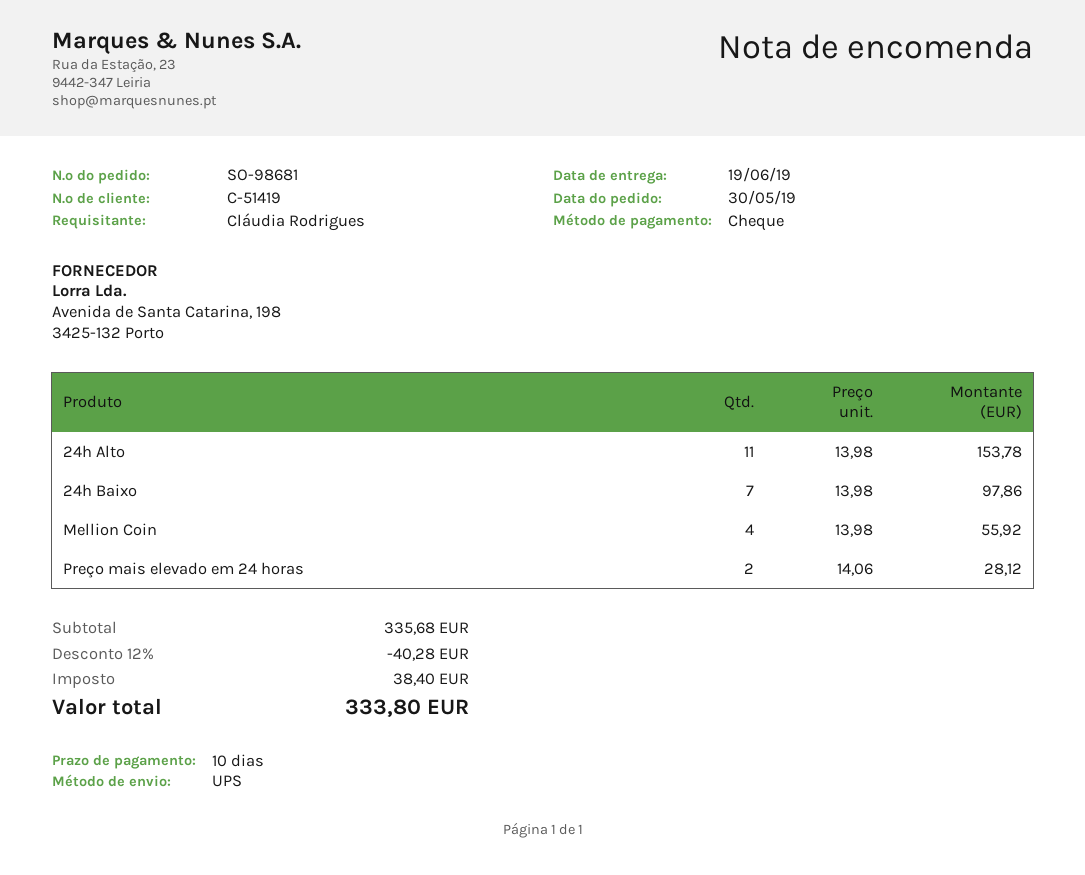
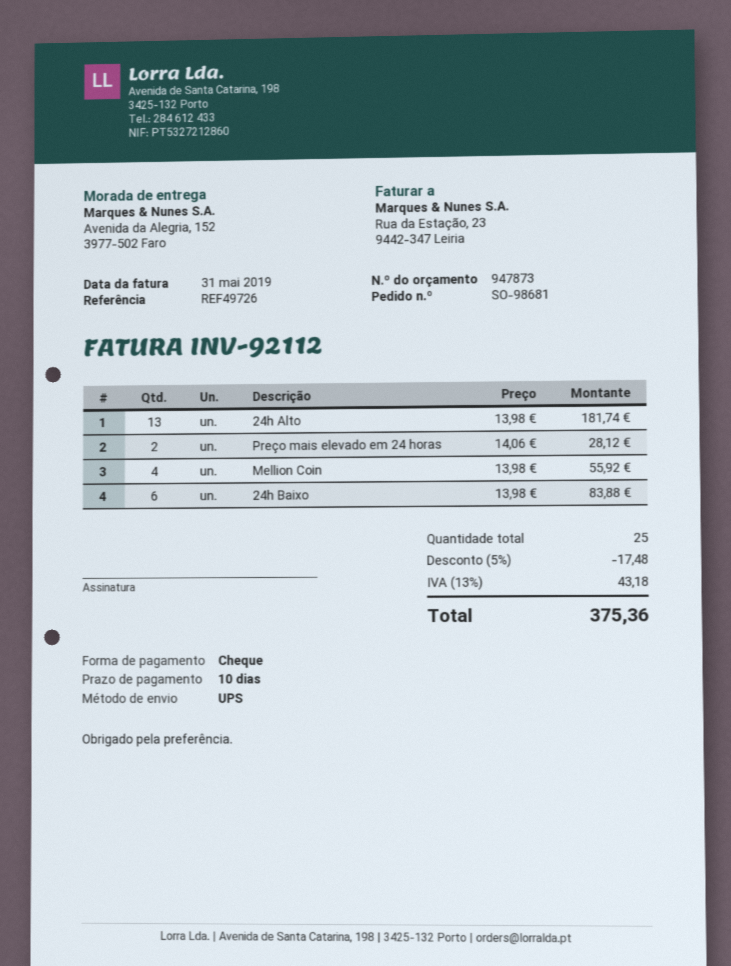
24h Alto: 11 x 13.98 = 153.78 -> 13 x 13.98 = 181.74
24h Baixo: 7 x 13.98 = 97.86 -> 6 x 13.98 = 83.88
discount: 12% = 40.28 -> 5% = 17.48
tax: 38.40 -> 43.18
total: 333.80 -> 375.36

